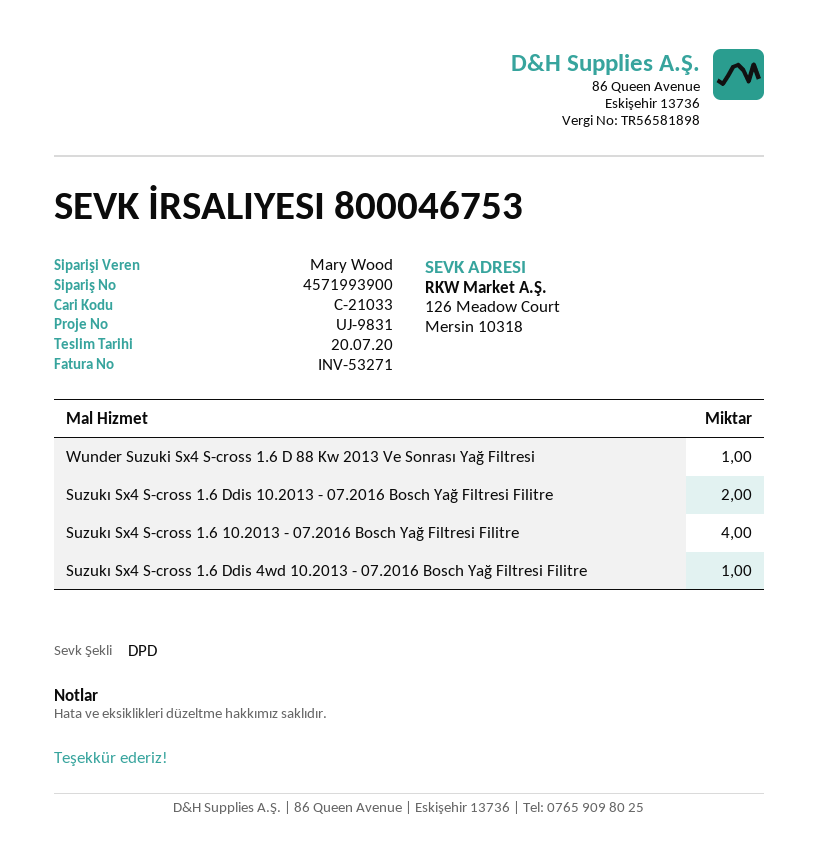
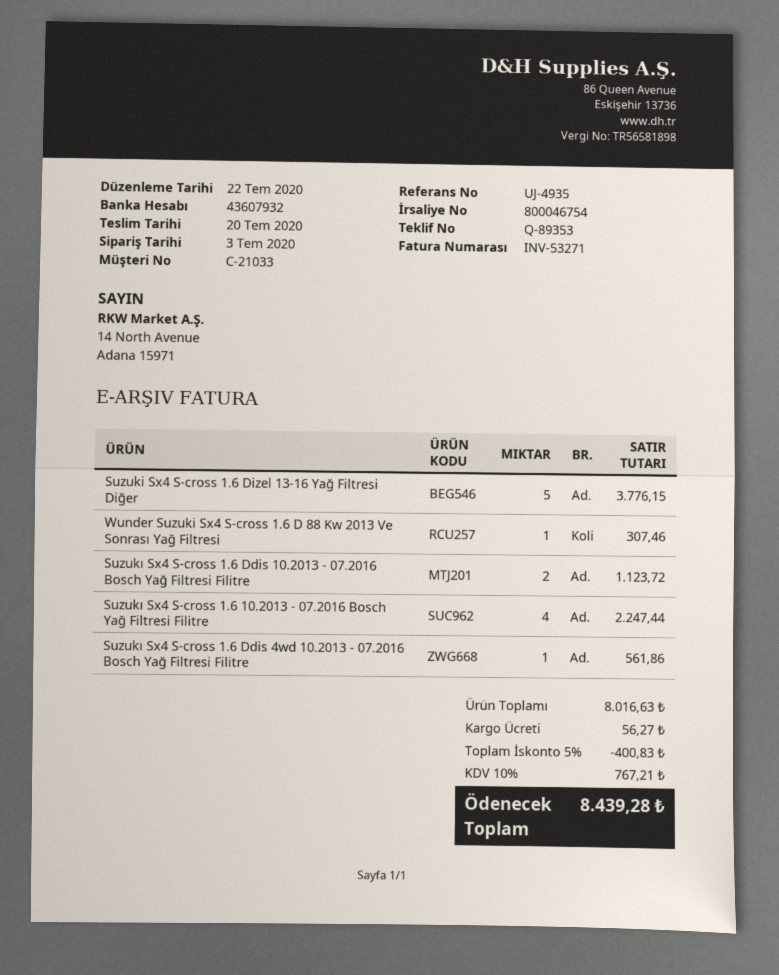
delivery note number: 800046753 -> 800046754
reference: UJ-9831 -> UJ-4935
Suzuki Sx4 S-cross 1.6 Dizel 13-16 Yağ Filtresi Diğer: none -> 5

